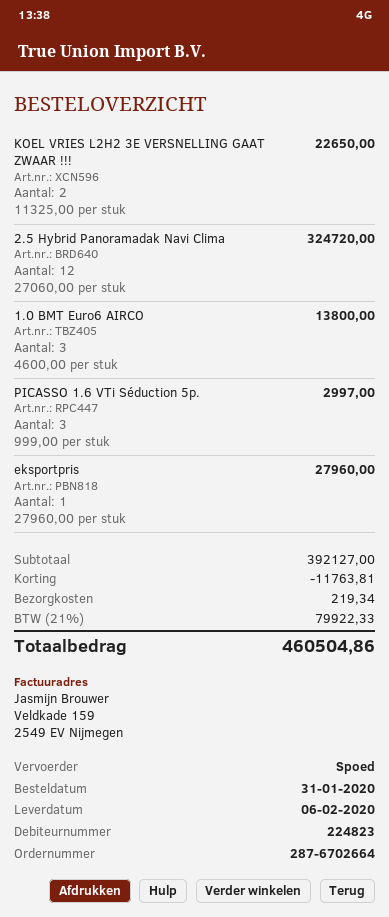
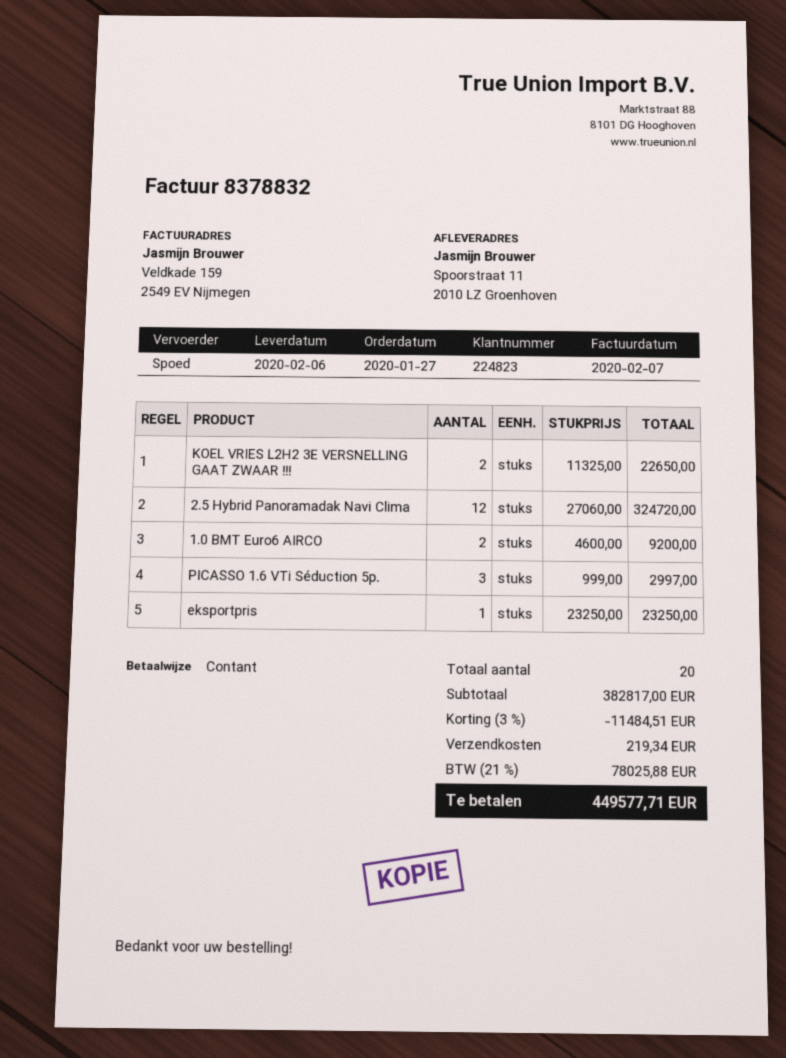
order date: 2020-01-31 -> 2020-01-27
1.0 BMT Euro6 AIRCO: 3 x 4600.00 = 13800.00 -> 2 x 4600.00 = 9200.00
eksportpris: 1 x 27960.00 = 27960.00 -> 1 x 23250.00 = 23250.00
subtotal: 392127.00 -> 382817.00
discount: 11763.81 -> 11484.51
tax: 21% = 79922.33 -> 21% = 78025.88
total: 460504.86 -> 449577.71

